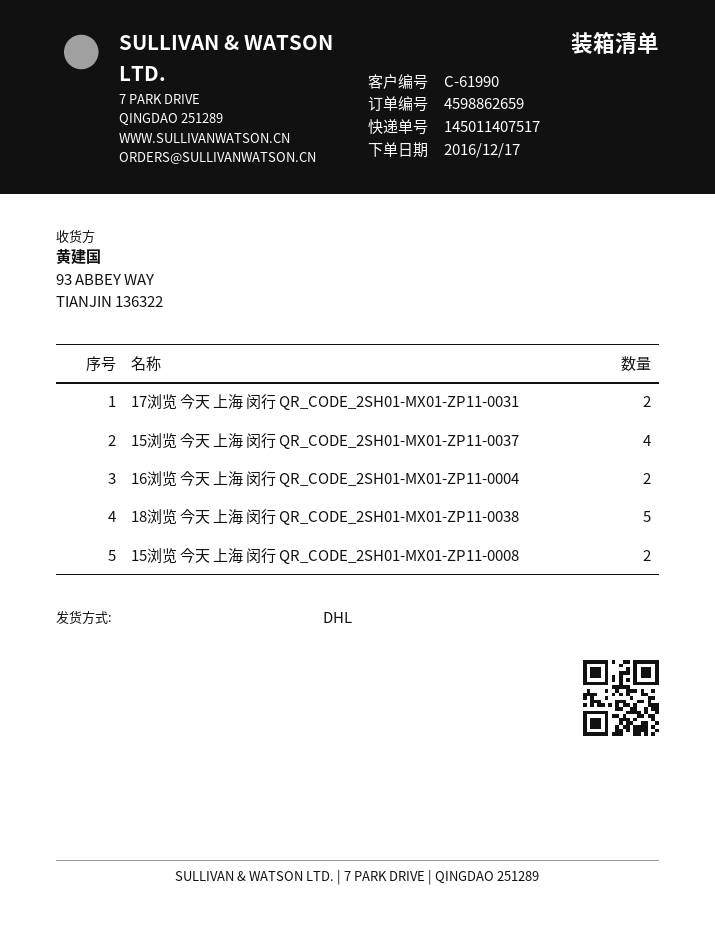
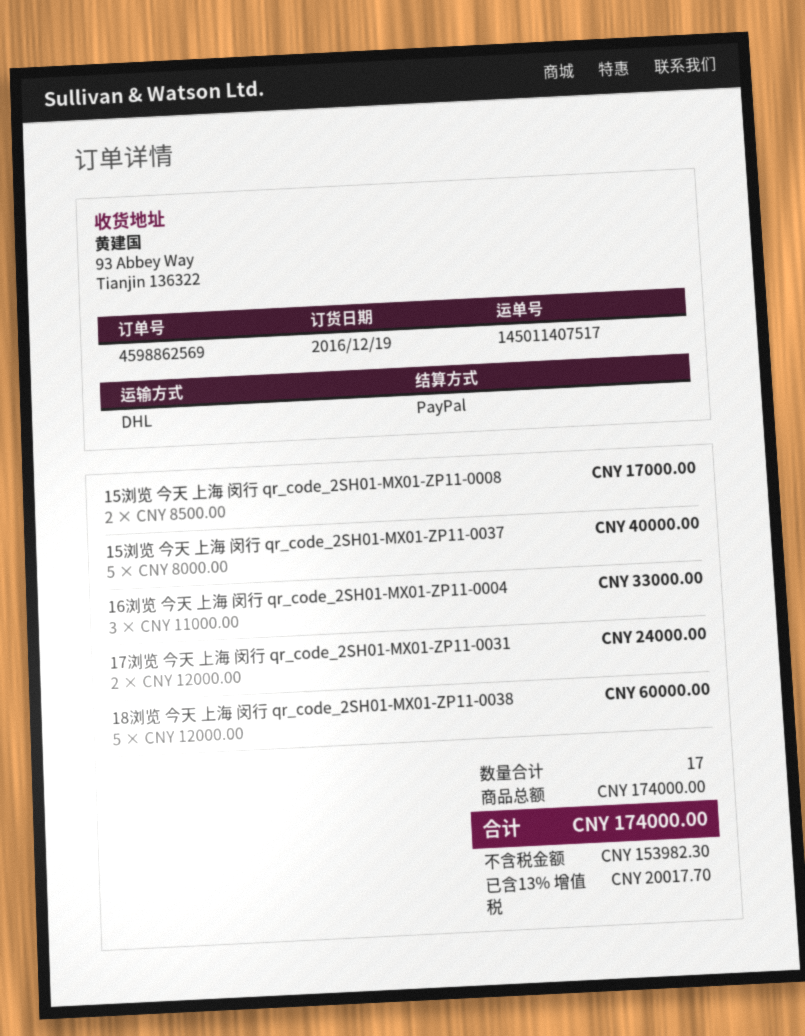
order number: 4598862659 -> 4598862569
order date: 2016-12-17 -> 2016-12-19
15浏览 今天 上海 闵行 QR_CODE_2SH01-MX01-ZP11-0037: 4 -> 5
16浏览 今天 上海 闵行 QR_CODE_2SH01-MX01-ZP11-0004: 2 -> 3

